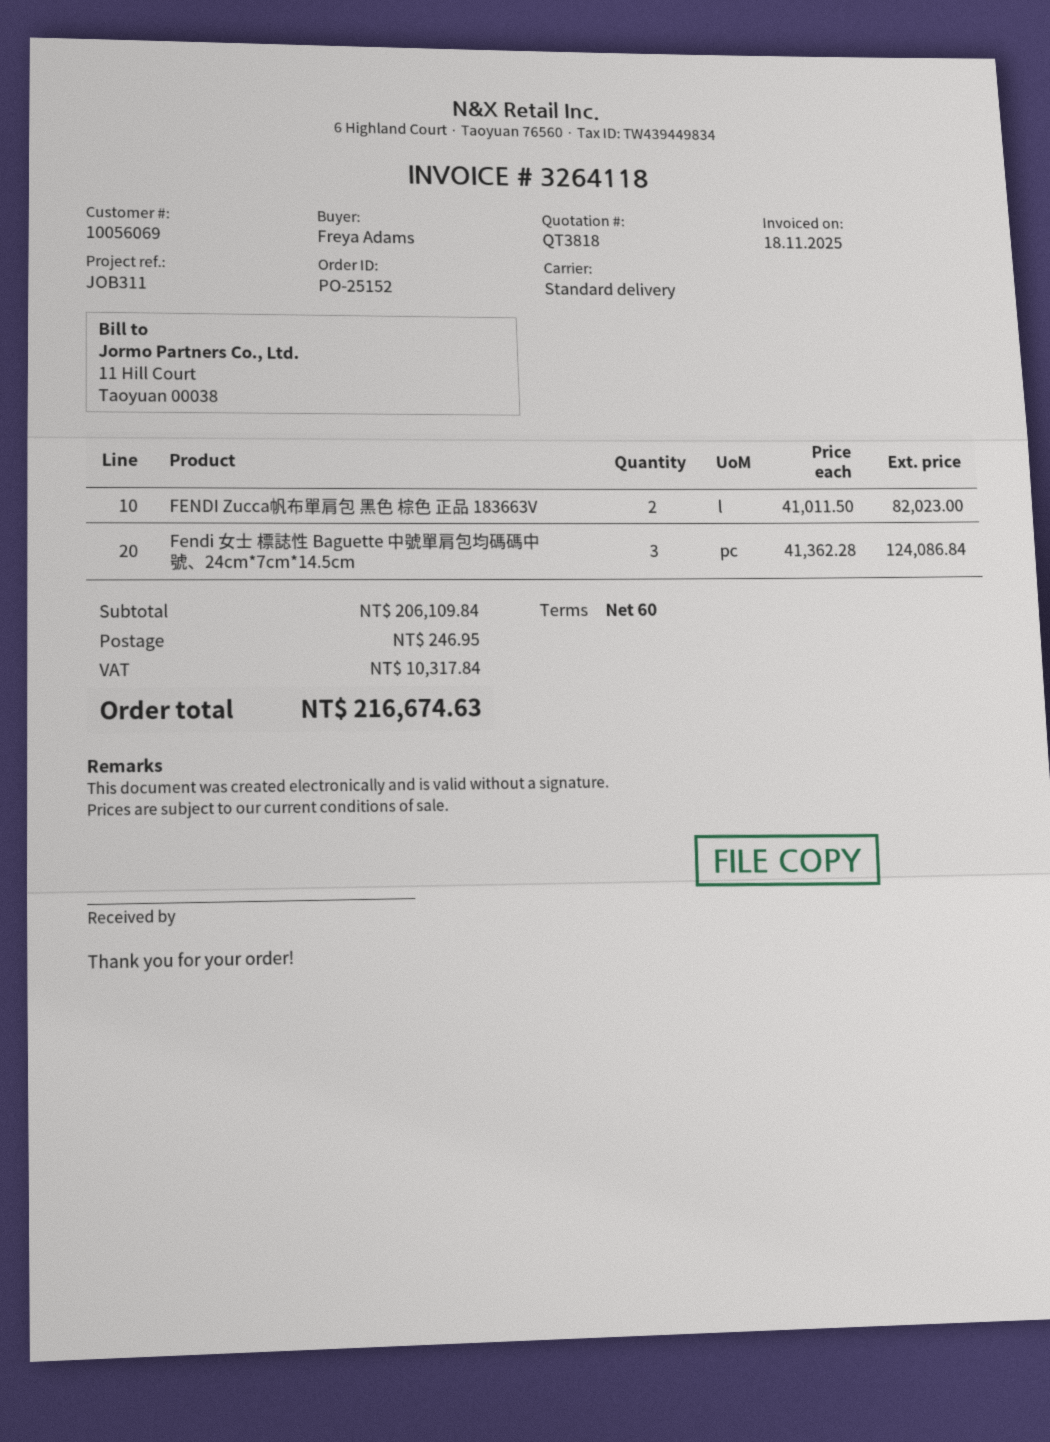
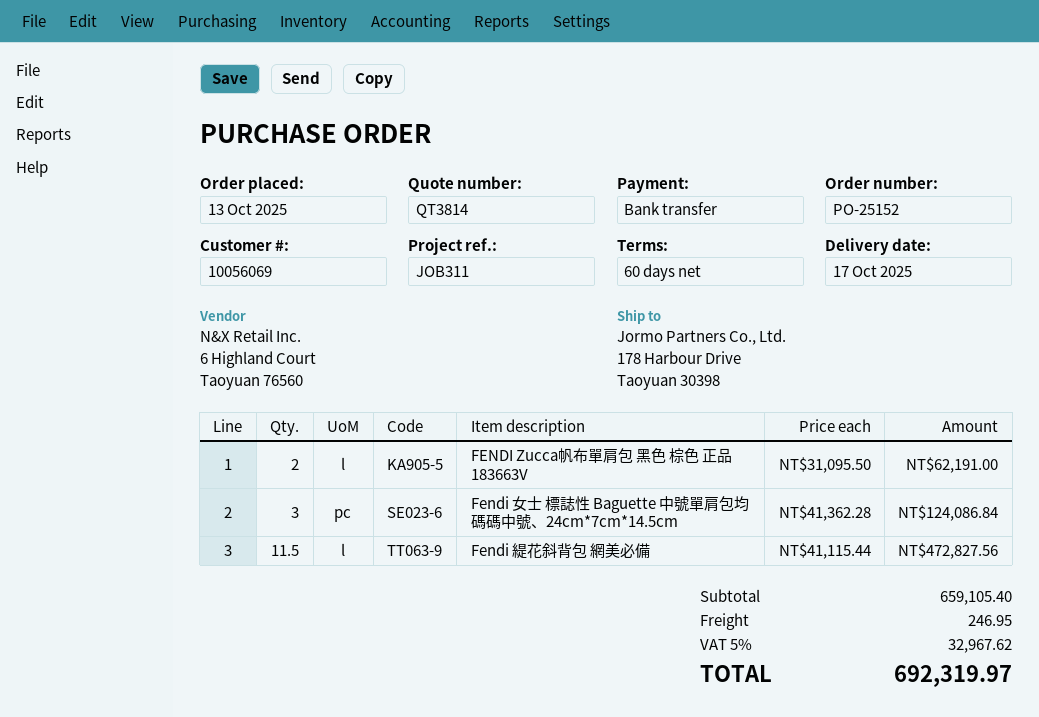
quote number: QT3818 -> QT3814
FENDI Zucca帆布單肩包 黑色 棕色 正品 183663V: 2 x 41011.50 = 82023.00 -> 2 x 31095.50 = 62191.00
Fendi 緹花斜背包 網美必備: none -> 11.5 x 41115.44 = 472827.56
subtotal: 206109.84 -> 659105.40
tax: 10317.84 -> 32967.62
total: 216674.63 -> 692319.97

